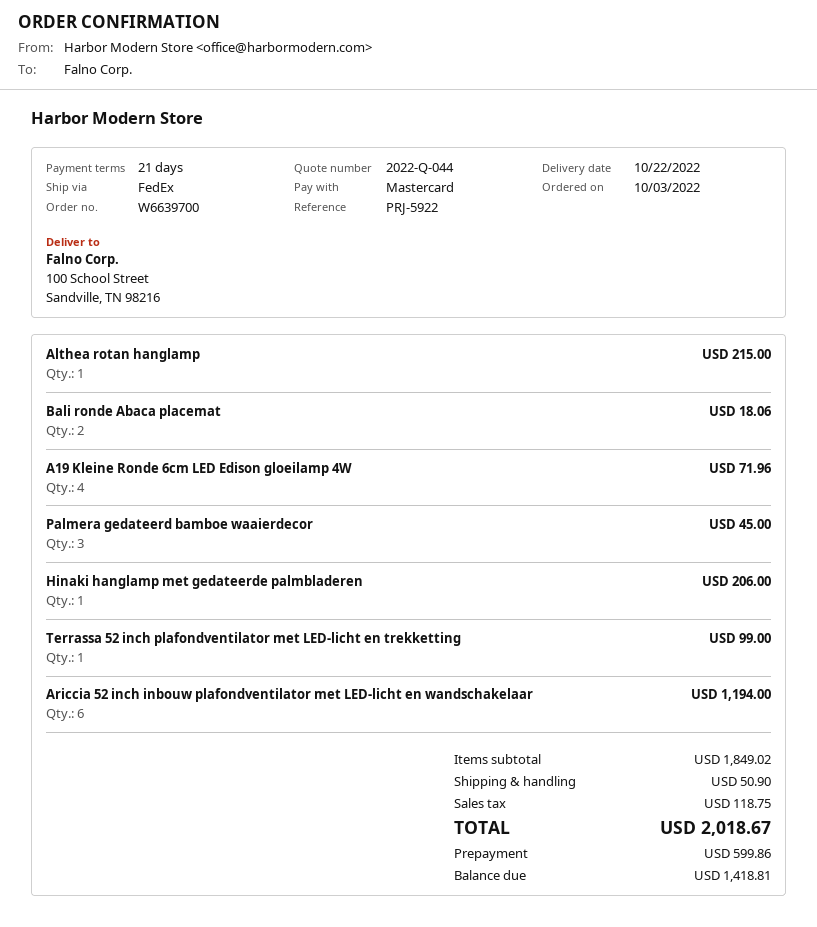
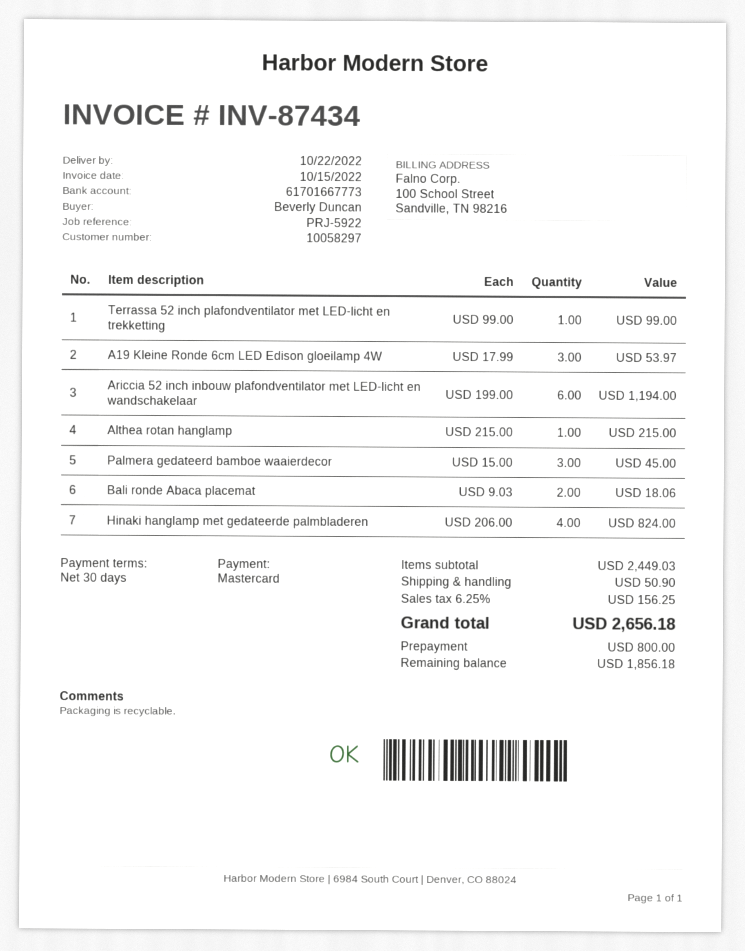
payment terms: 21 days -> 30 days
A19 Kleine Ronde 6cm LED Edison gloeilamp 4W: 4 for 71.96 -> 3 for 53.97
Hinaki hanglamp met gedateerde palmbladeren: 1 for 206.00 -> 4 for 824.00
subtotal: 1849.02 -> 2449.03
tax: 118.75 -> 156.25
total: 2018.67 -> 2656.18
deposit: 599.86 -> 800.00
balance: 1418.81 -> 1856.18

